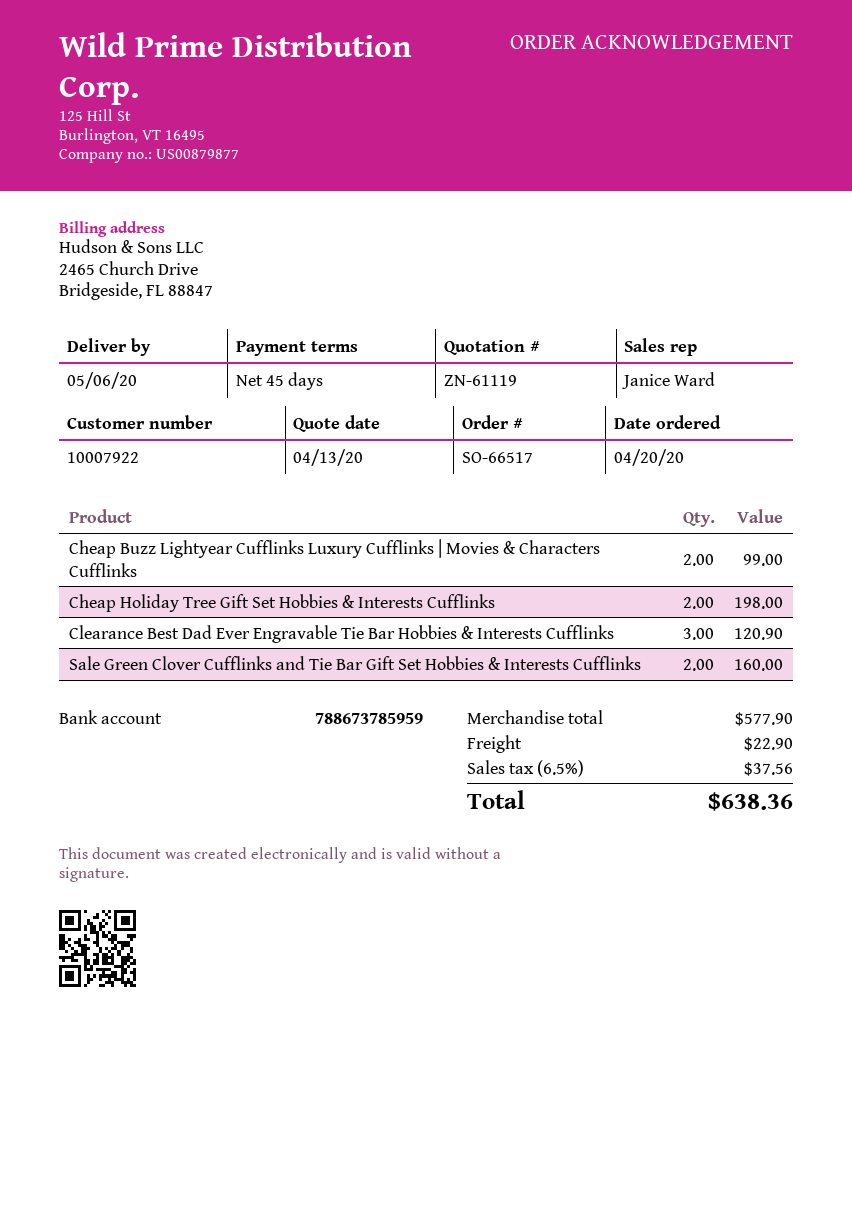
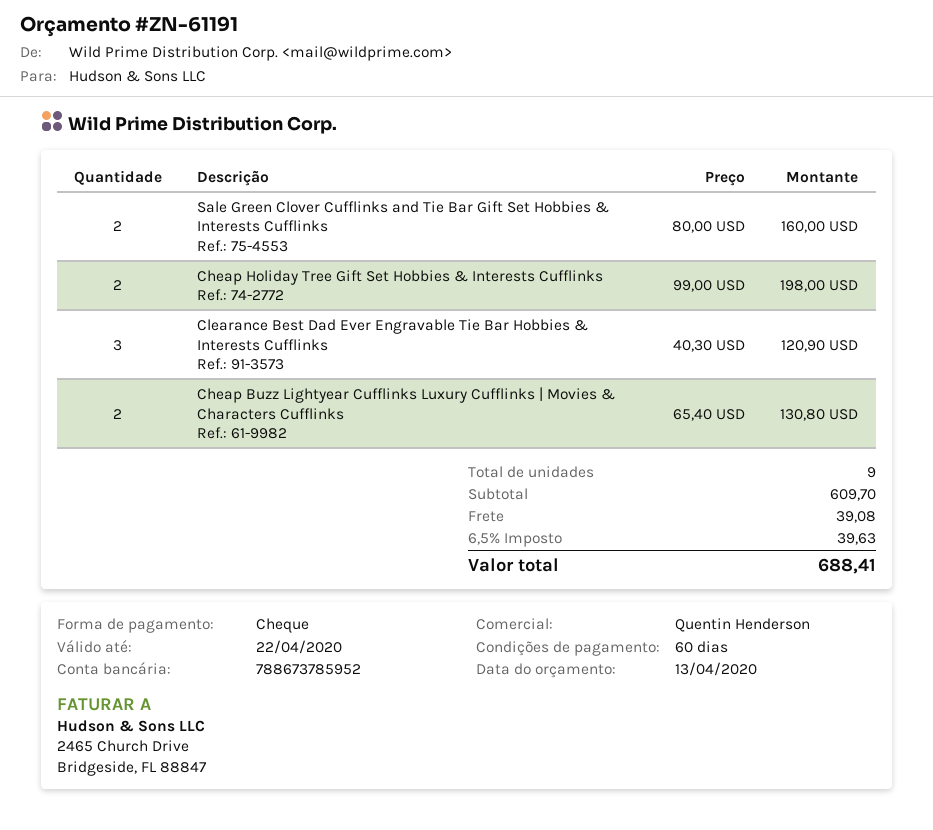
quote number: ZN-61119 -> ZN-61191
payment terms: 45 days -> 60 days
sales rep: Janice Ward -> Quentin Henderson
bank account: 788673785959 -> 788673785952
Cheap Buzz Lightyear Cufflinks Luxury Cufflinks | Movies & Characters Cufflinks: 2 for 99.00 -> 2 for 130.80
subtotal: 577.90 -> 609.70
shipping: 22.90 -> 39.08
tax: 6.5% = 37.56 -> 6.5% = 39.63
total: 638.36 -> 688.41

